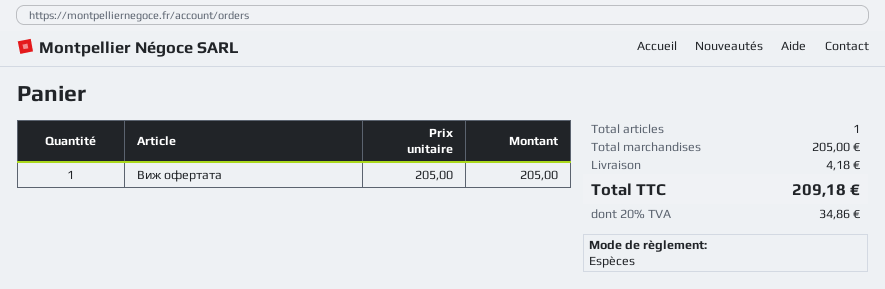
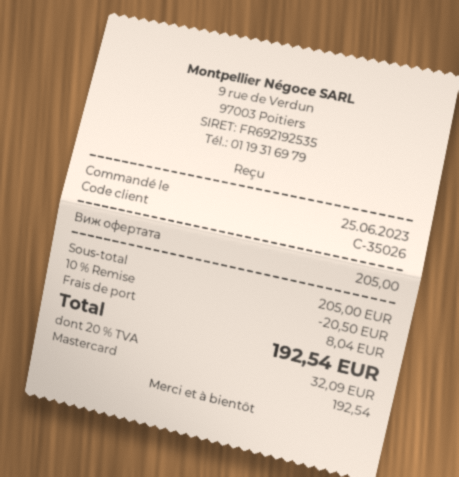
payment method: cash -> Mastercard
discount: none -> 10% = 20.50
shipping: 4.18 -> 8.04
tax: 20% = 34.86 -> 20% = 32.09
total: 209.18 -> 192.54

